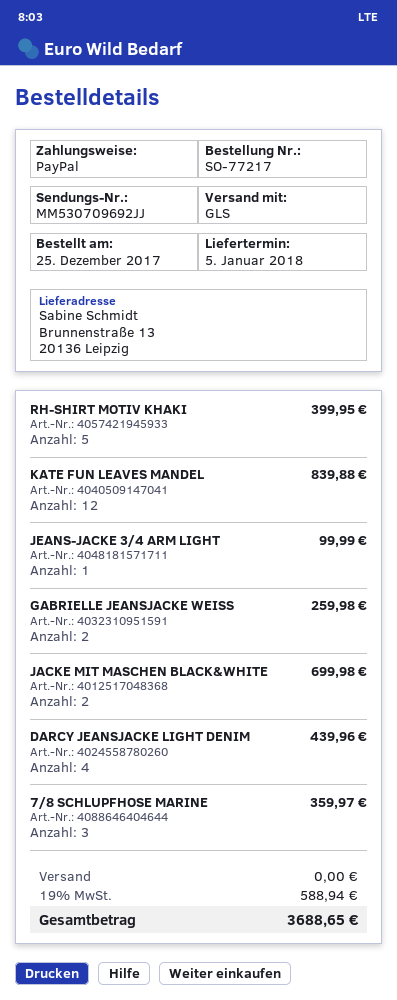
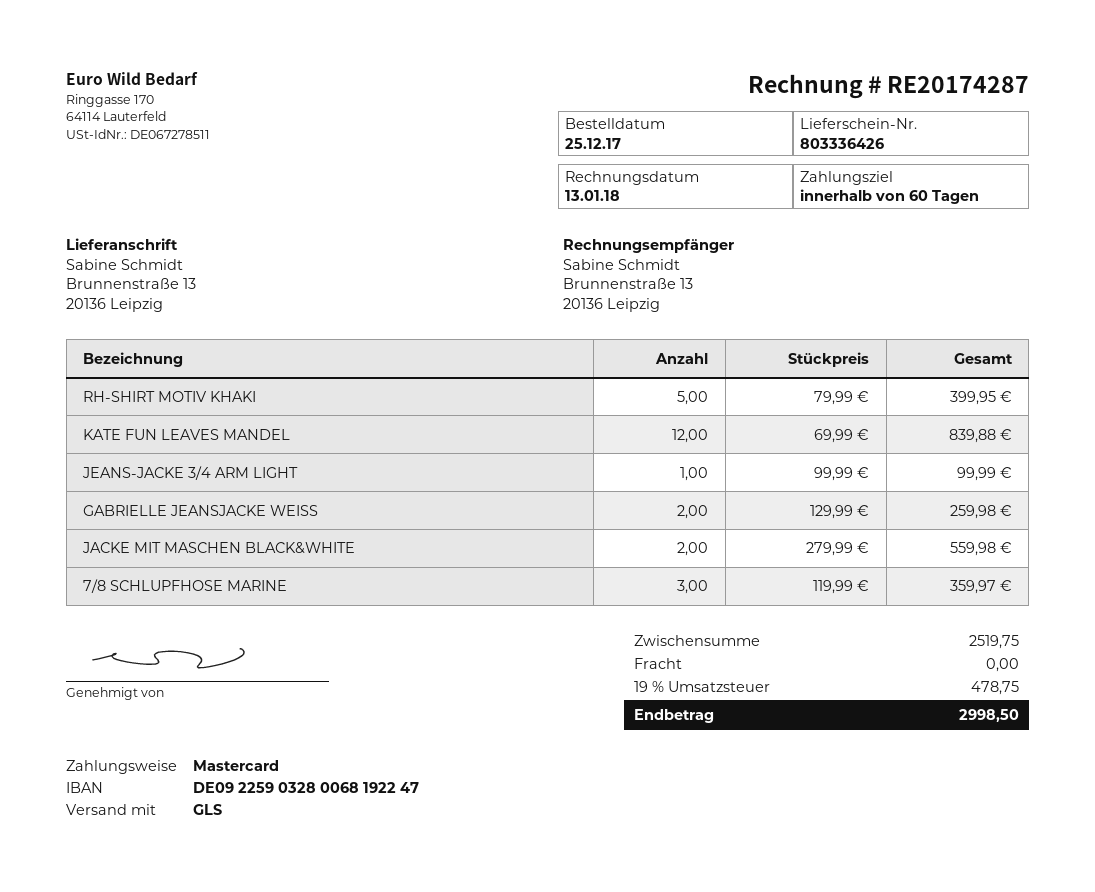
payment method: PayPal -> Mastercard
JACKE MIT MASCHEN BLACK&WHITE: 2 for 699.98 -> 2 for 559.98
DARCY JEANSJACKE LIGHT DENIM: 4 for 439.96 -> none
tax: 19% = 588.94 -> 19% = 478.75
total: 3688.65 -> 2998.50

